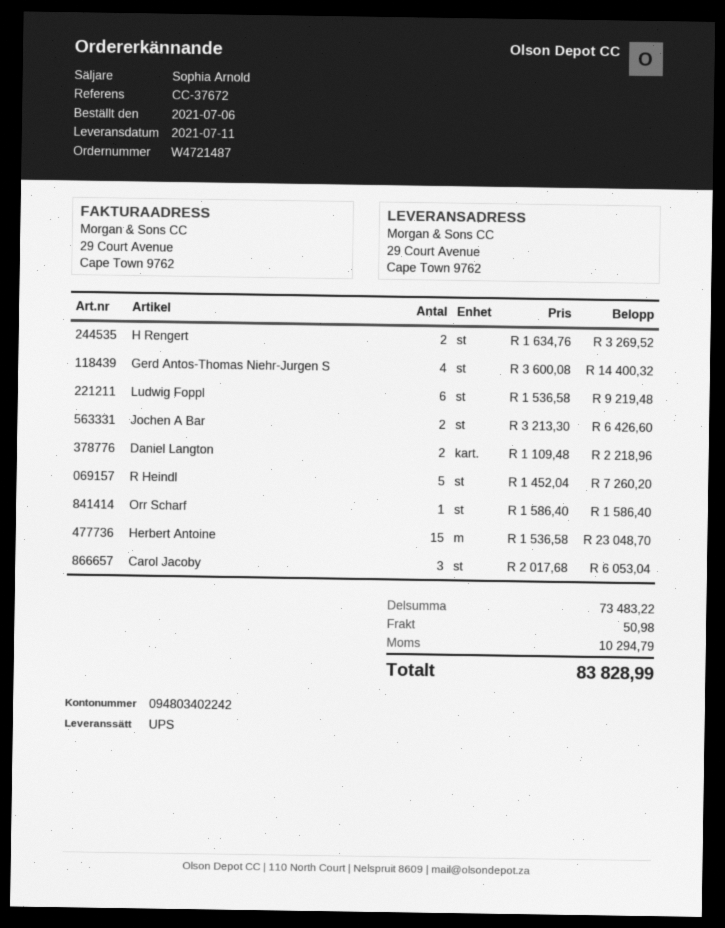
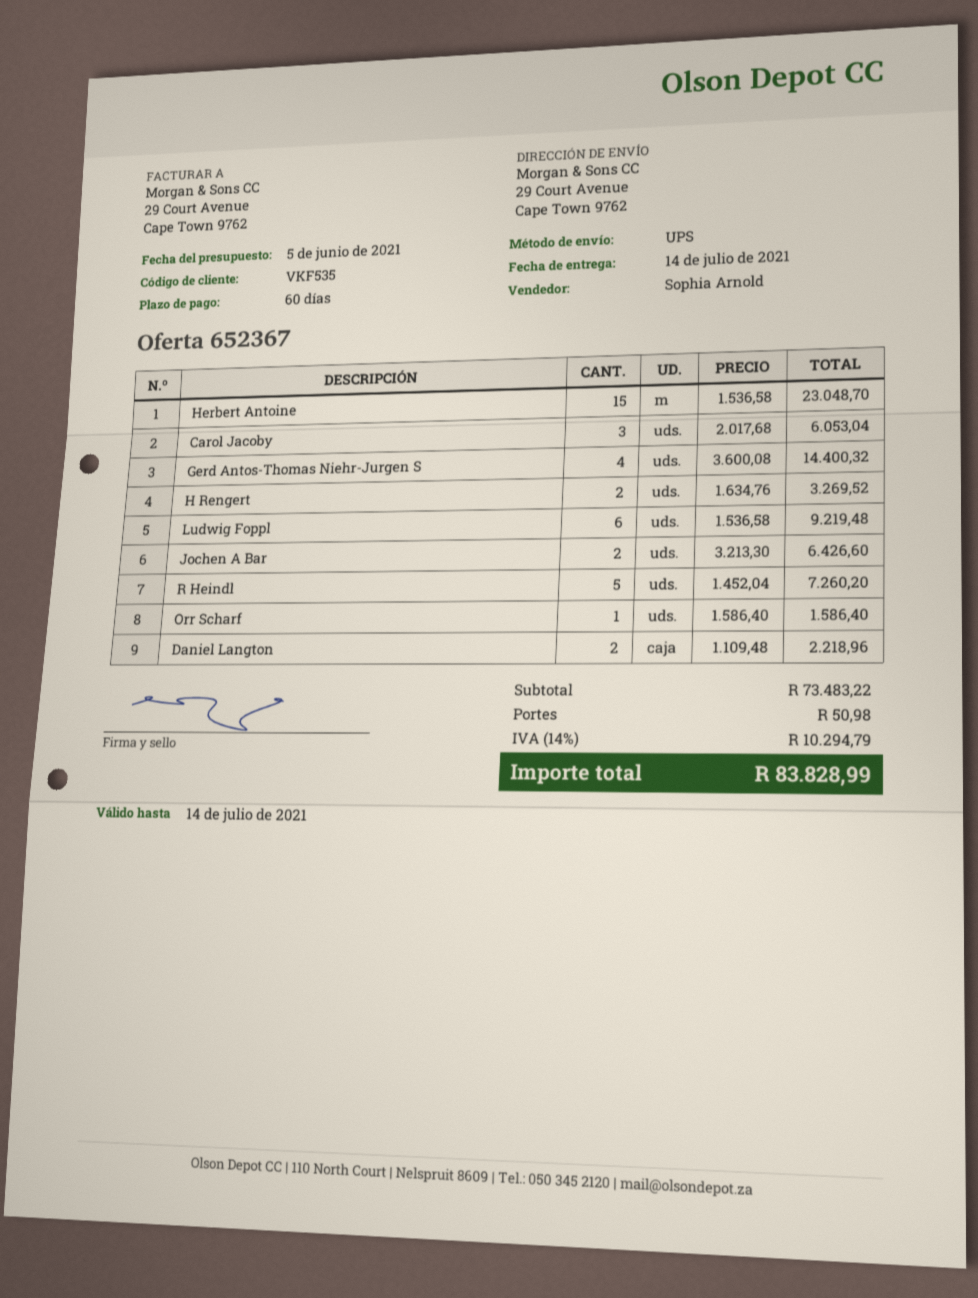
delivery date: 2021-07-11 -> 2021-07-14

